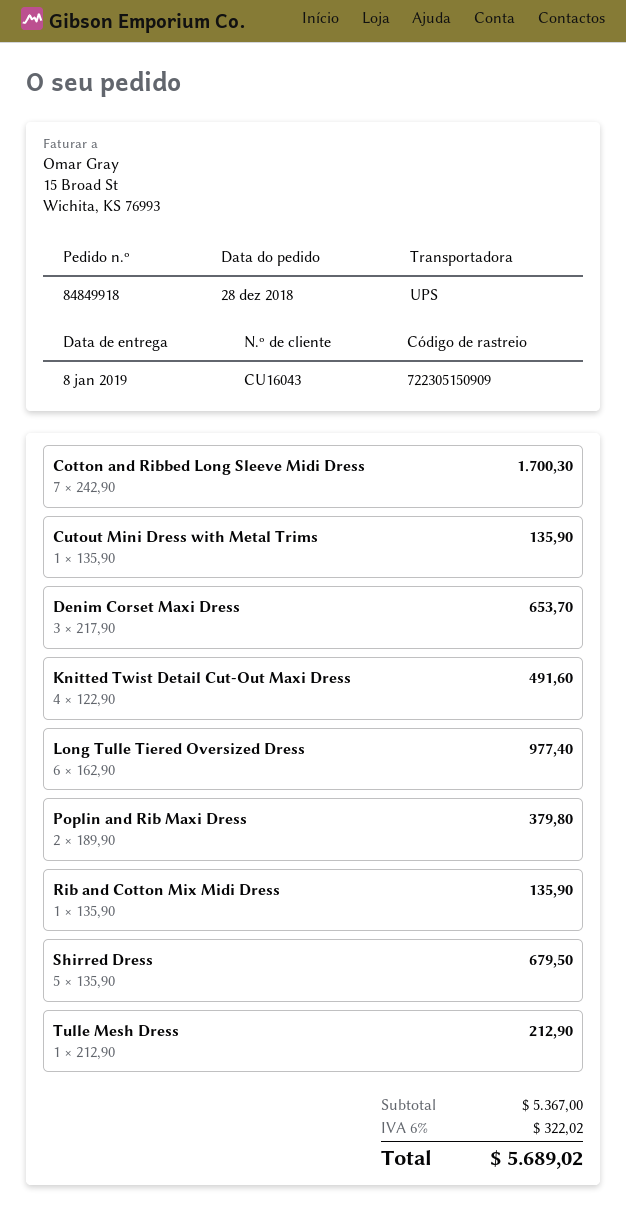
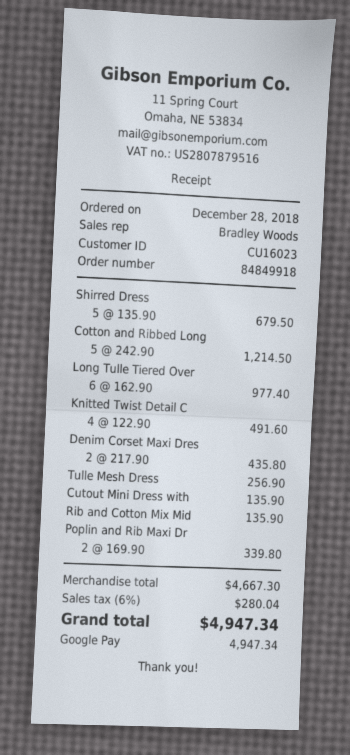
customer number: CU16043 -> CU16023
Cotton and Ribbed Long Sleeve Midi Dress: 7 x 242.90 = 1700.30 -> 5 x 242.90 = 1214.50
Denim Corset Maxi Dress: 3 x 217.90 = 653.70 -> 2 x 217.90 = 435.80
Poplin and Rib Maxi Dress: 2 x 189.90 = 379.80 -> 2 x 169.90 = 339.80
Tulle Mesh Dress: 1 x 212.90 = 212.90 -> 1 x 256.90 = 256.90
subtotal: 5367.00 -> 4667.30
tax: 6% = 322.02 -> 6% = 280.04
total: 5689.02 -> 4947.34

